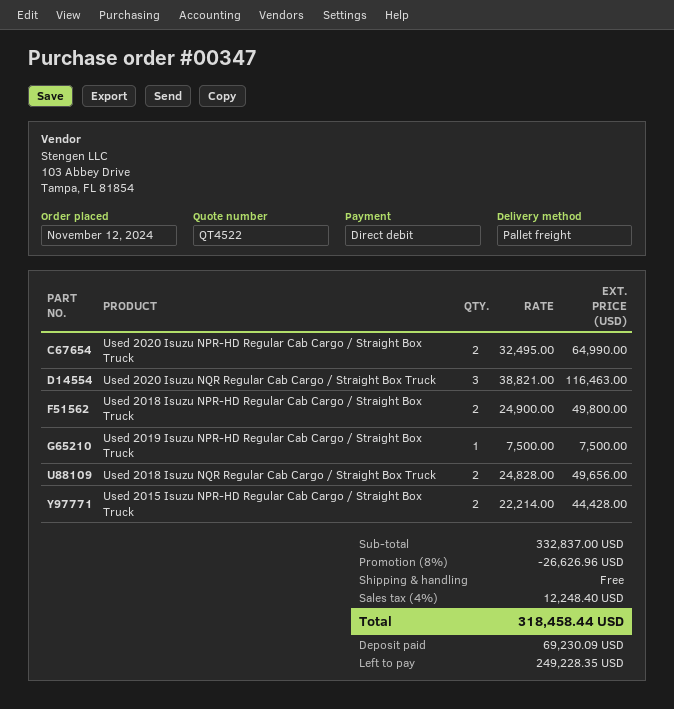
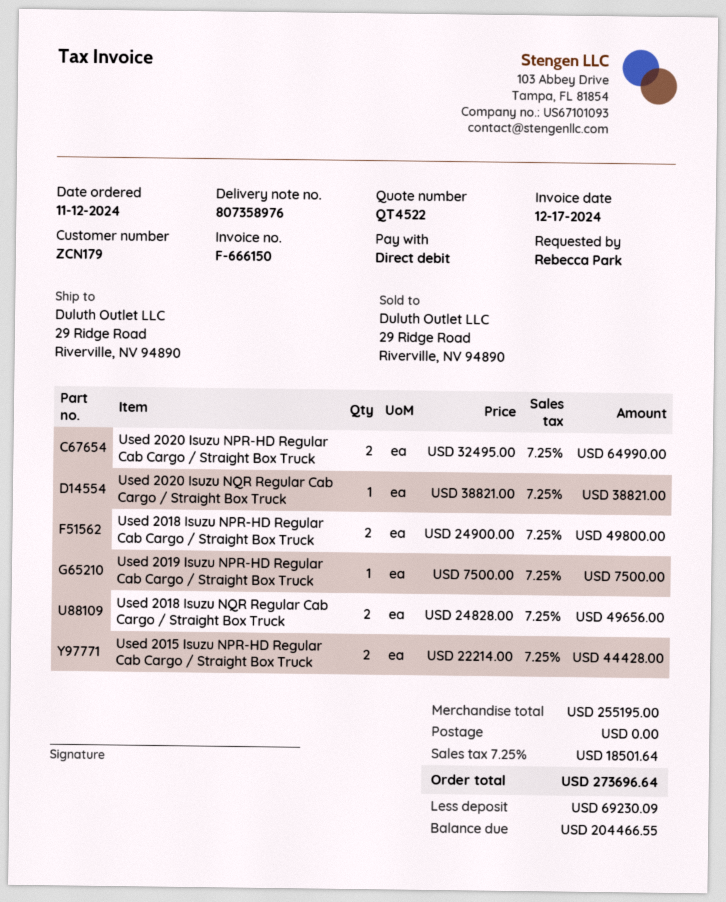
Used 2020 Isuzu NQR Regular Cab Cargo / Straight Box Truck: 3 x 38821.00 = 116463.00 -> 1 x 38821.00 = 38821.00
subtotal: 332837.00 -> 255195.00
discount: 8% = 26626.96 -> none
tax: 4% = 12248.40 -> 7.25% = 18501.64
total: 318458.44 -> 273696.64
balance: 249228.35 -> 204466.55

